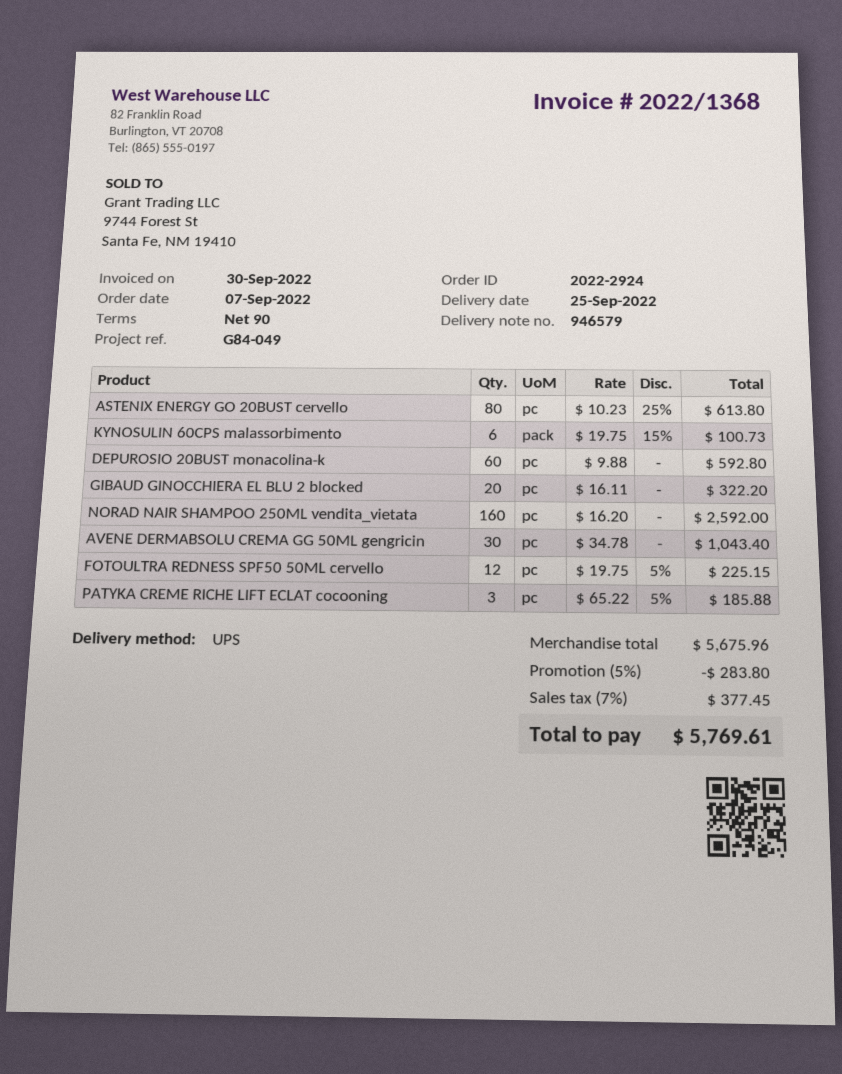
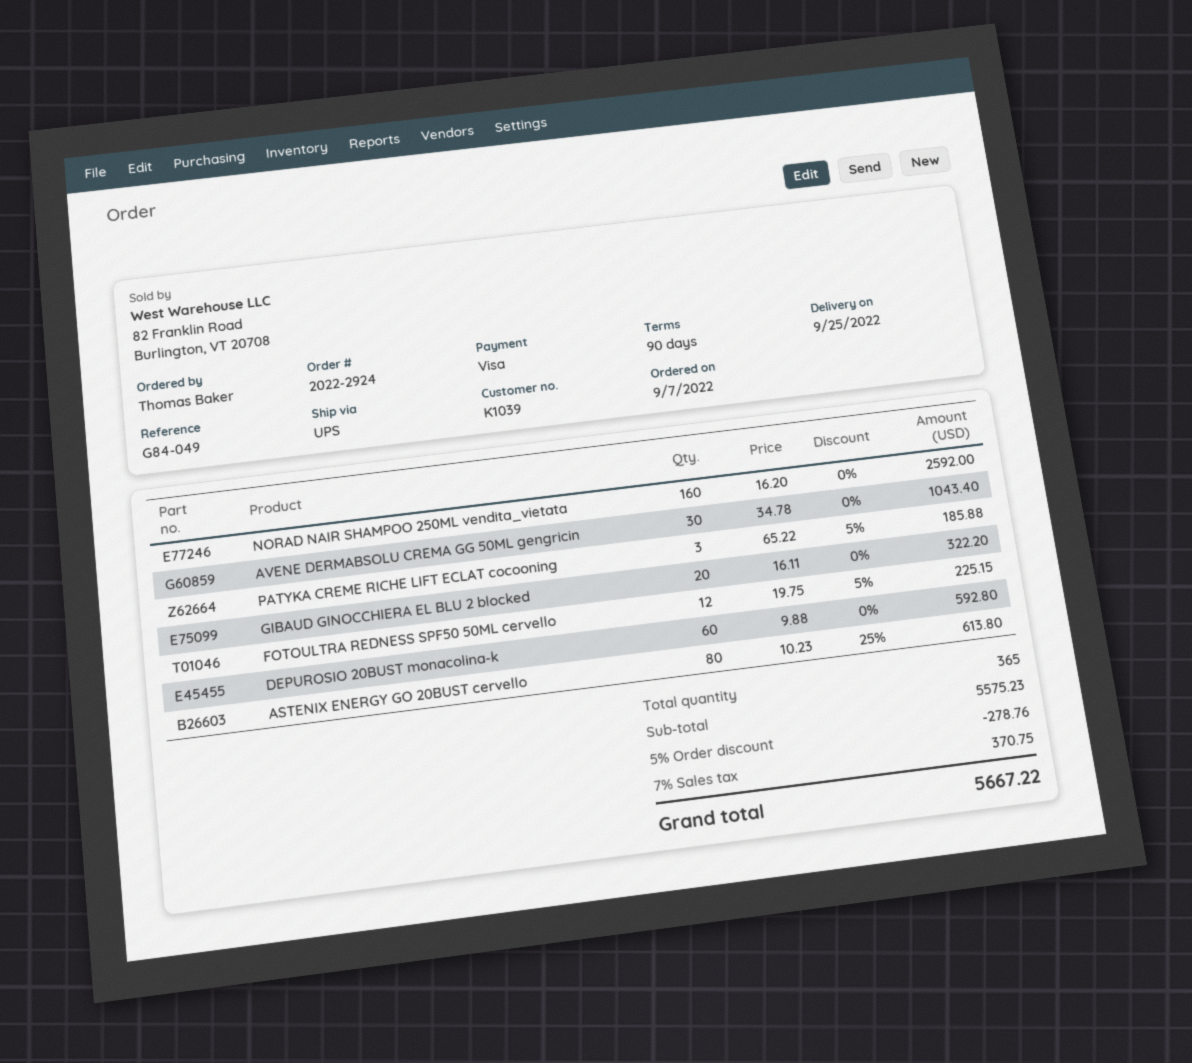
KYNOSULIN 60CPS malassorbimento: 6 x 19.75 - 15% = 100.73 -> none
subtotal: 5675.96 -> 5575.23
discount: 5% = 283.80 -> 5% = 278.76
tax: 7% = 377.45 -> 7% = 370.75
total: 5769.61 -> 5667.22

